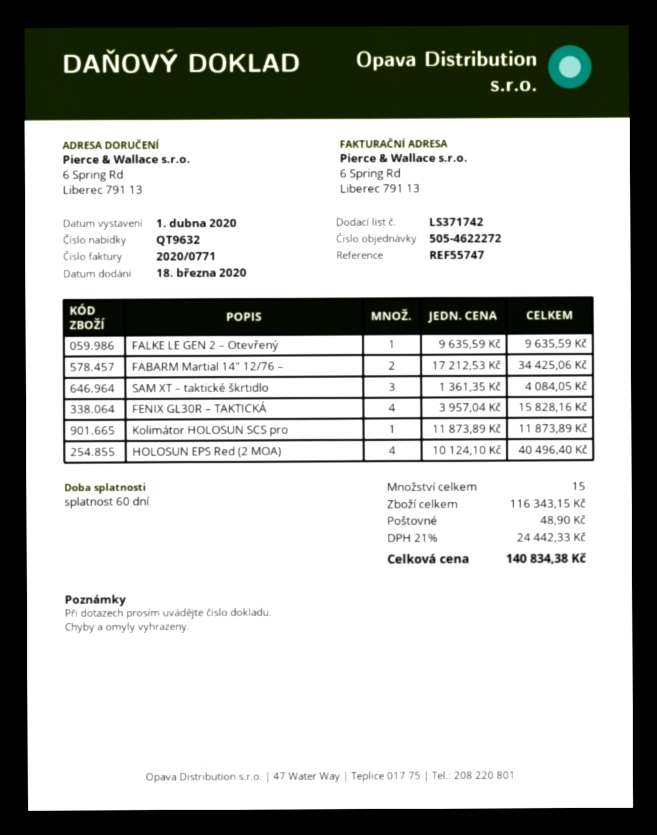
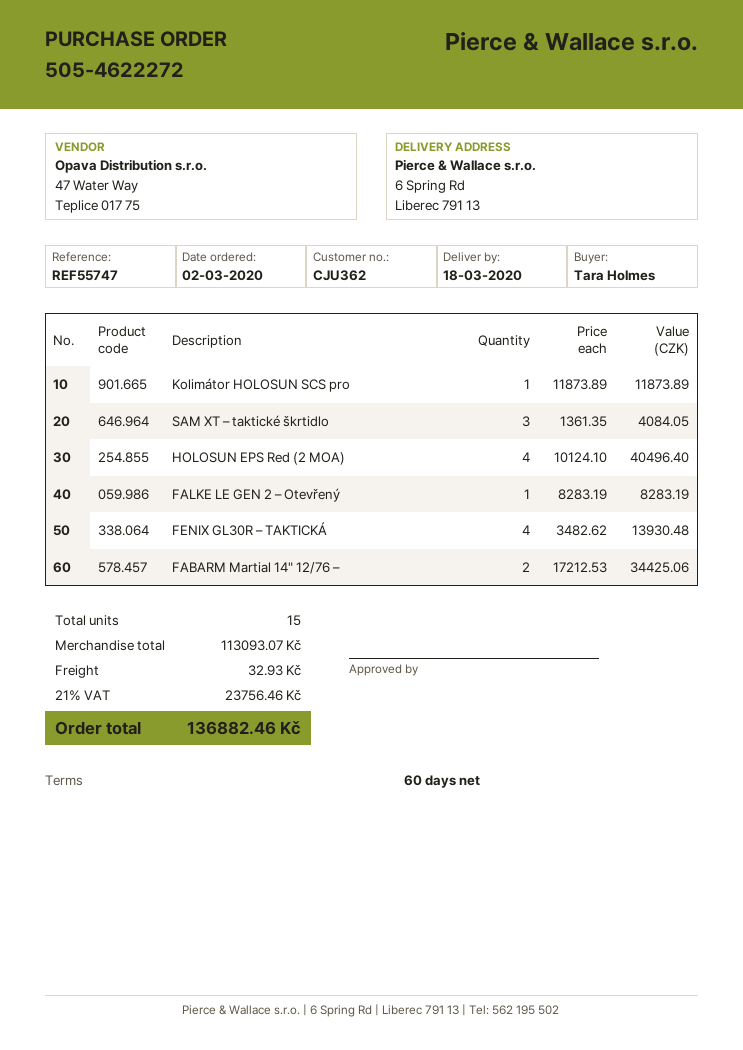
FALKE LE GEN 2 – Otevřený: 1 x 9635.59 = 9635.59 -> 1 x 8283.19 = 8283.19
FENIX GL30R – TAKTICKÁ: 4 x 3957.04 = 15828.16 -> 4 x 3482.62 = 13930.48
subtotal: 116343.15 -> 113093.07
shipping: 48.90 -> 32.93
tax: 21% = 24442.33 -> 21% = 23756.46
total: 140834.38 -> 136882.46

